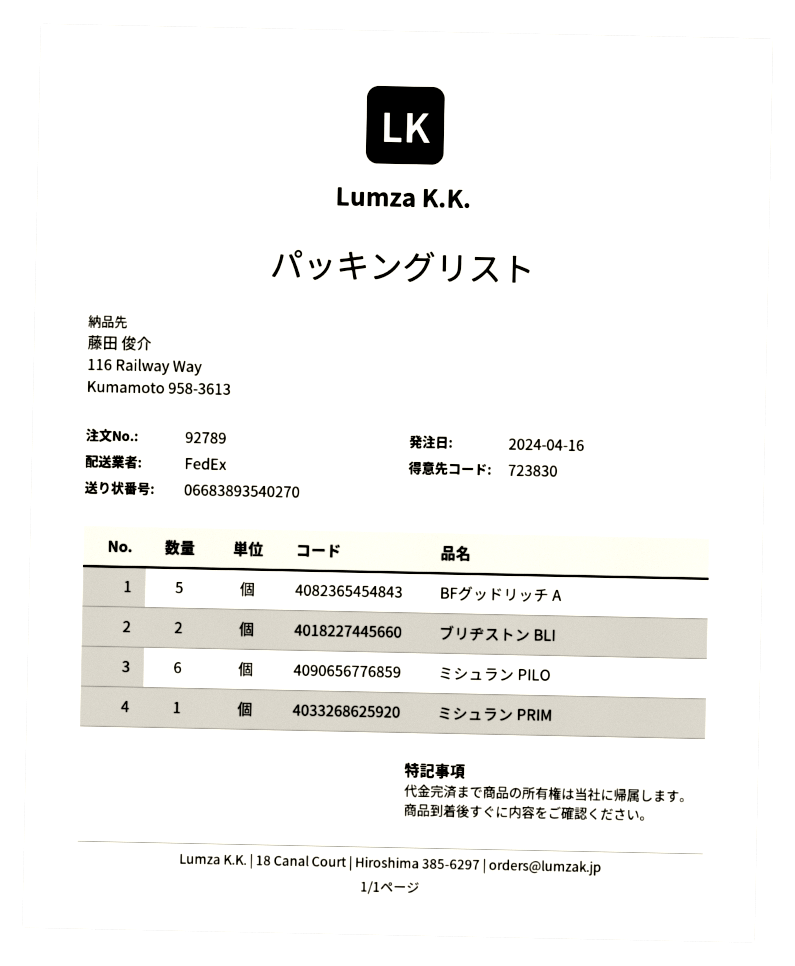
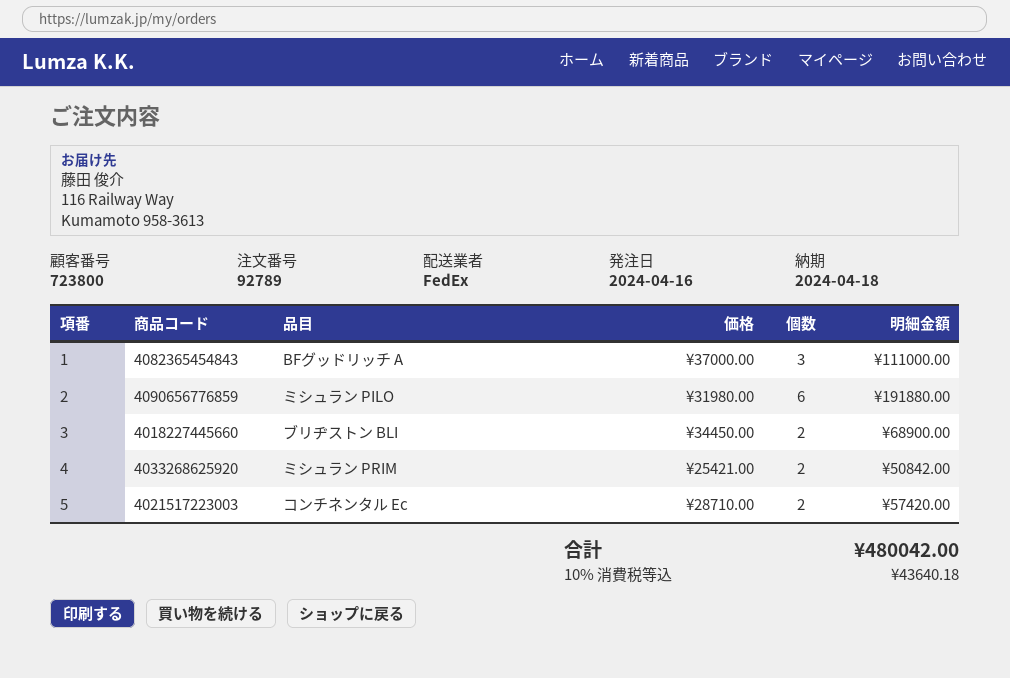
customer number: 723830 -> 723800
BFグッドリッチ A: 5 -> 3
ミシュラン PRIM: 1 -> 2
コンチネンタル Ec: none -> 2

